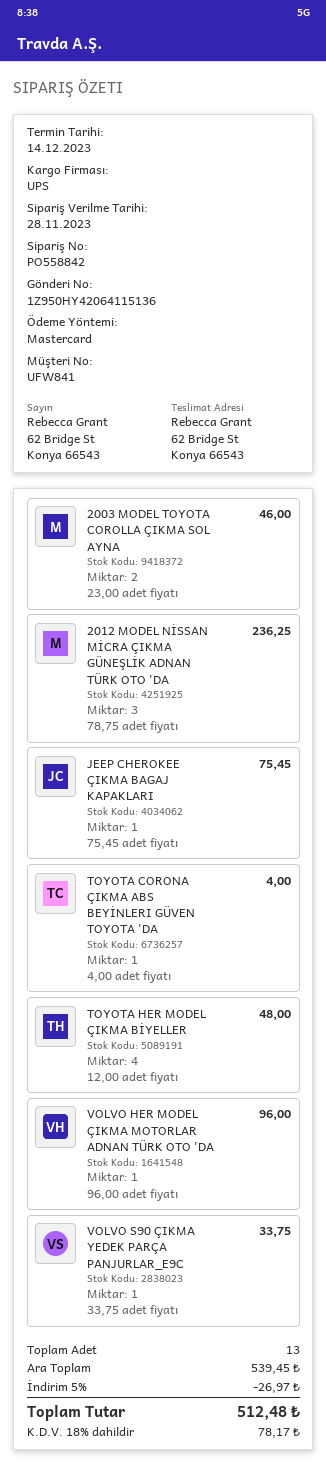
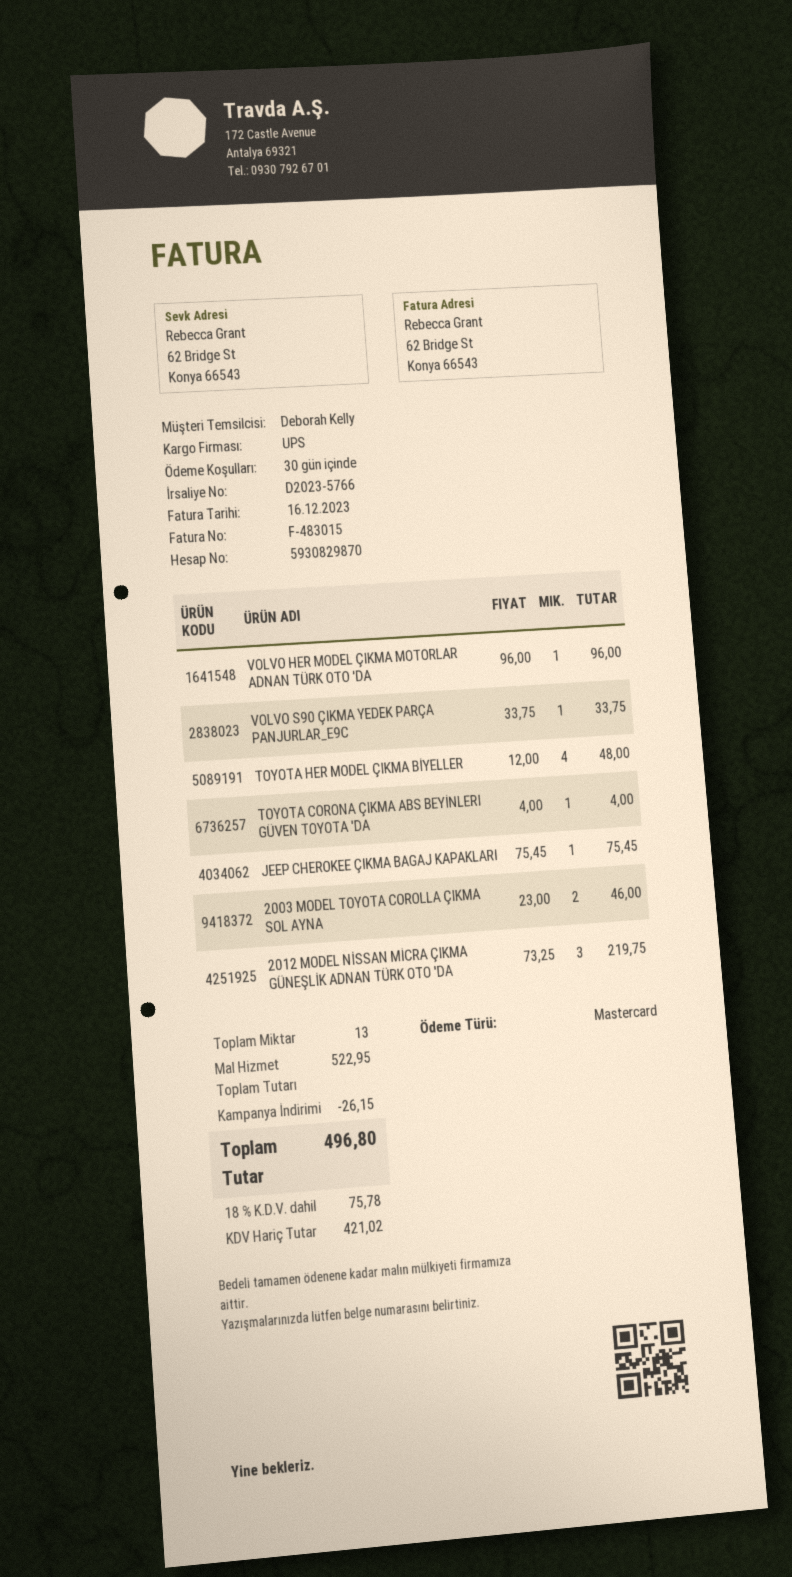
2012 MODEL NİSSAN MİCRA ÇIKMA GÜNEŞLİK ADNAN TÜRK OTO 'DA: 3 x 78.75 = 236.25 -> 3 x 73.25 = 219.75
subtotal: 539.45 -> 522.95
discount: 26.97 -> 26.15
tax: 18% = 78.17 -> 18% = 75.78
total: 512.48 -> 496.80

